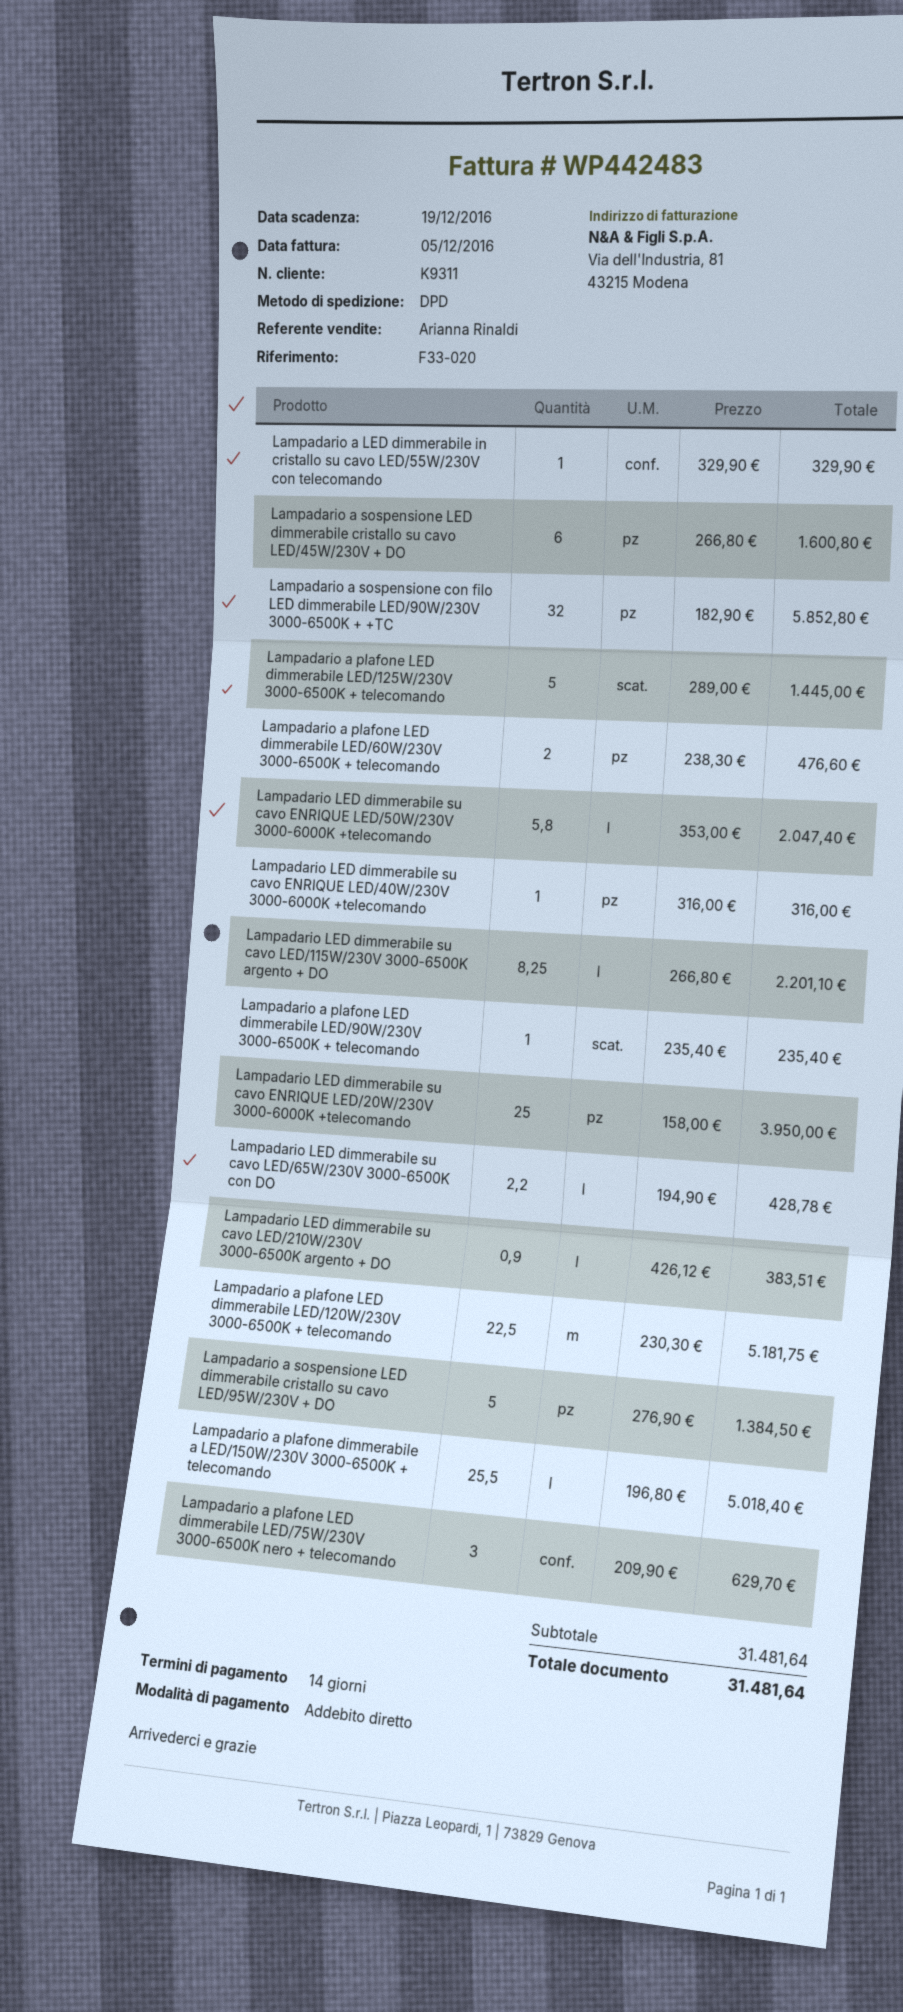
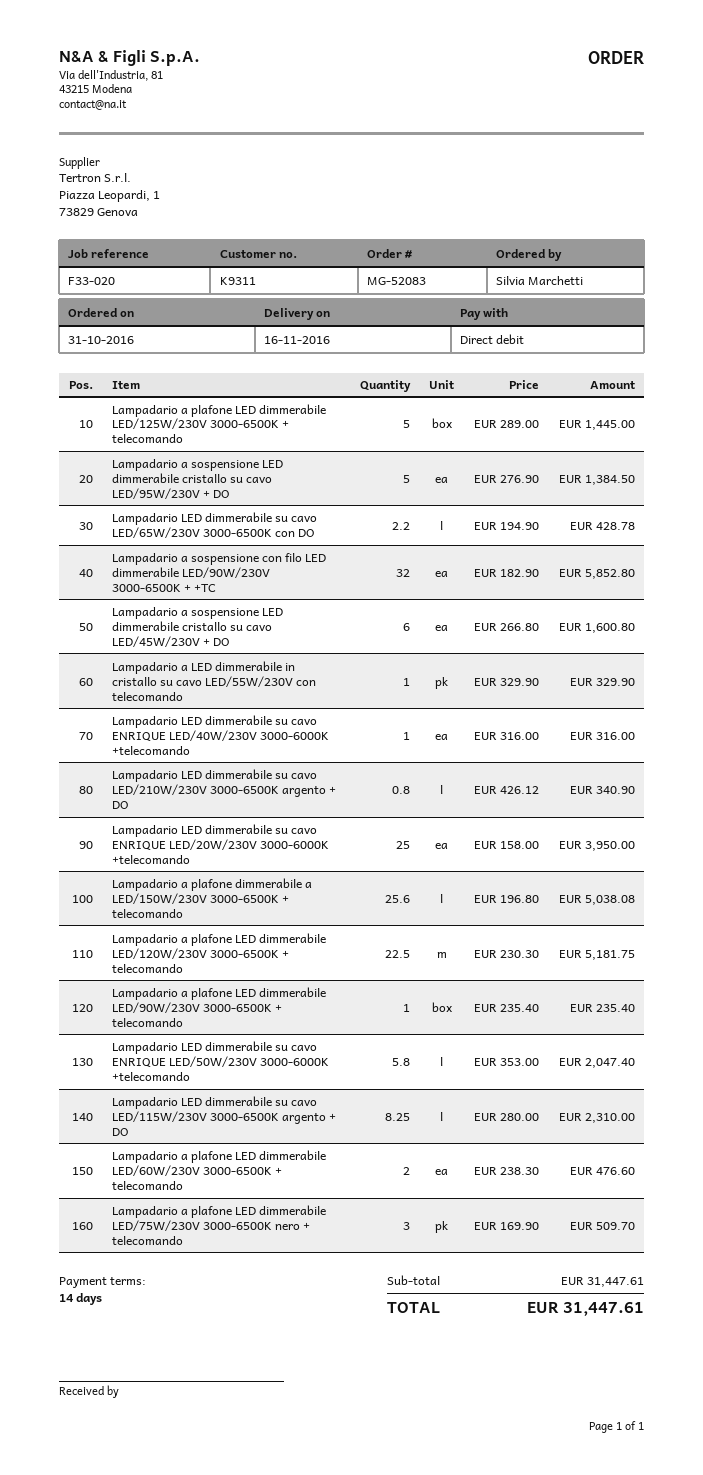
Lampadario LED dimmerabile su cavo LED/115W/230V 3000-6500K argento + DO: 8.25 x 266.80 = 2201.10 -> 8.25 x 280.00 = 2310.00
Lampadario LED dimmerabile su cavo LED/210W/230V 3000-6500K argento + DO: 0.9 x 426.12 = 383.51 -> 0.8 x 426.12 = 340.90
Lampadario a plafone dimmerabile a LED/150W/230V 3000-6500K + telecomando: 25.5 x 196.80 = 5018.40 -> 25.6 x 196.80 = 5038.08
Lampadario a plafone LED dimmerabile LED/75W/230V 3000-6500K nero + telecomando: 3 x 209.90 = 629.70 -> 3 x 169.90 = 509.70
subtotal: 31481.64 -> 31447.61
total: 31481.64 -> 31447.61

